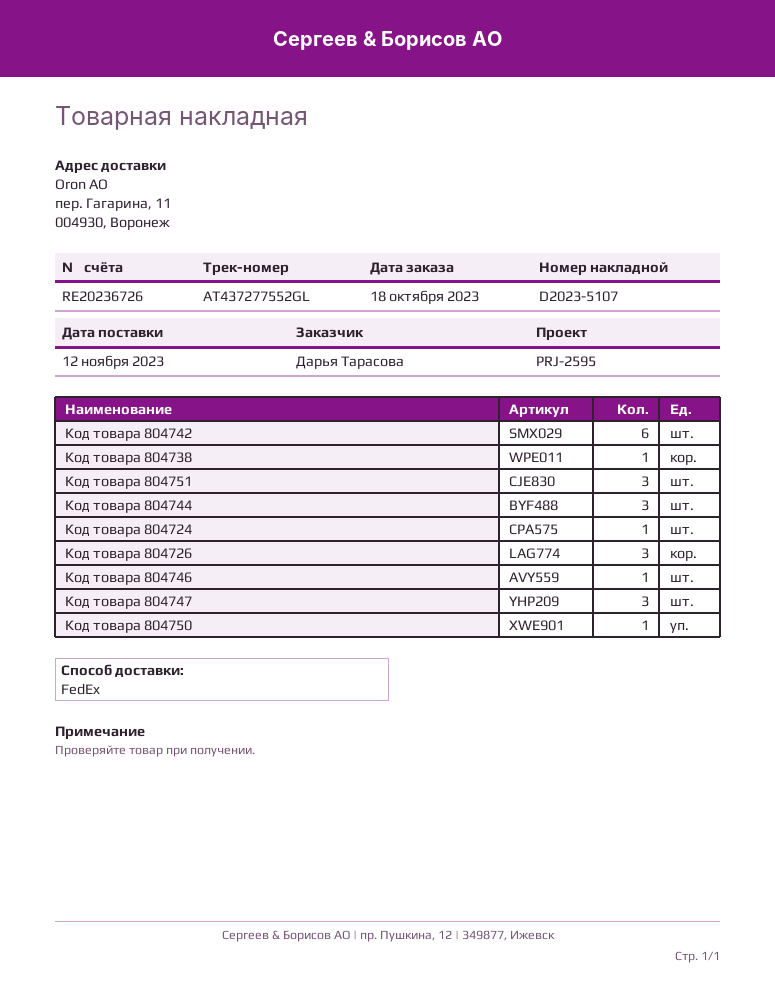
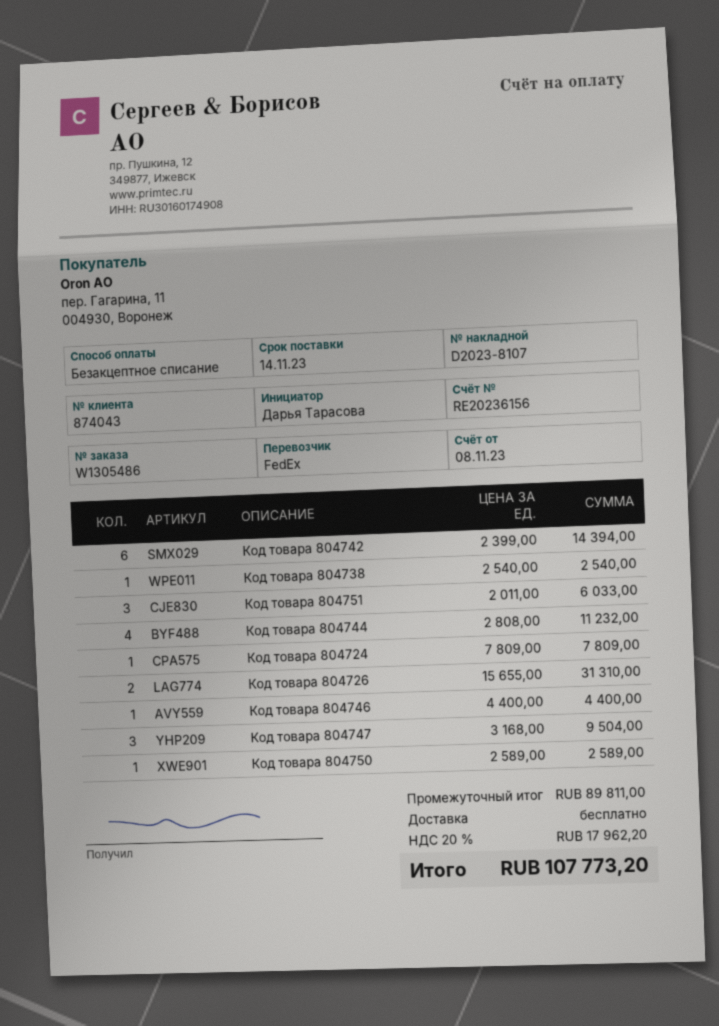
delivery note number: D2023-5107 -> D2023-8107
delivery date: 2023-11-12 -> 2023-11-14
invoice number: RE20236726 -> RE20236156
Код товара 804744: 3 -> 4
Код товара 804726: 3 -> 2

